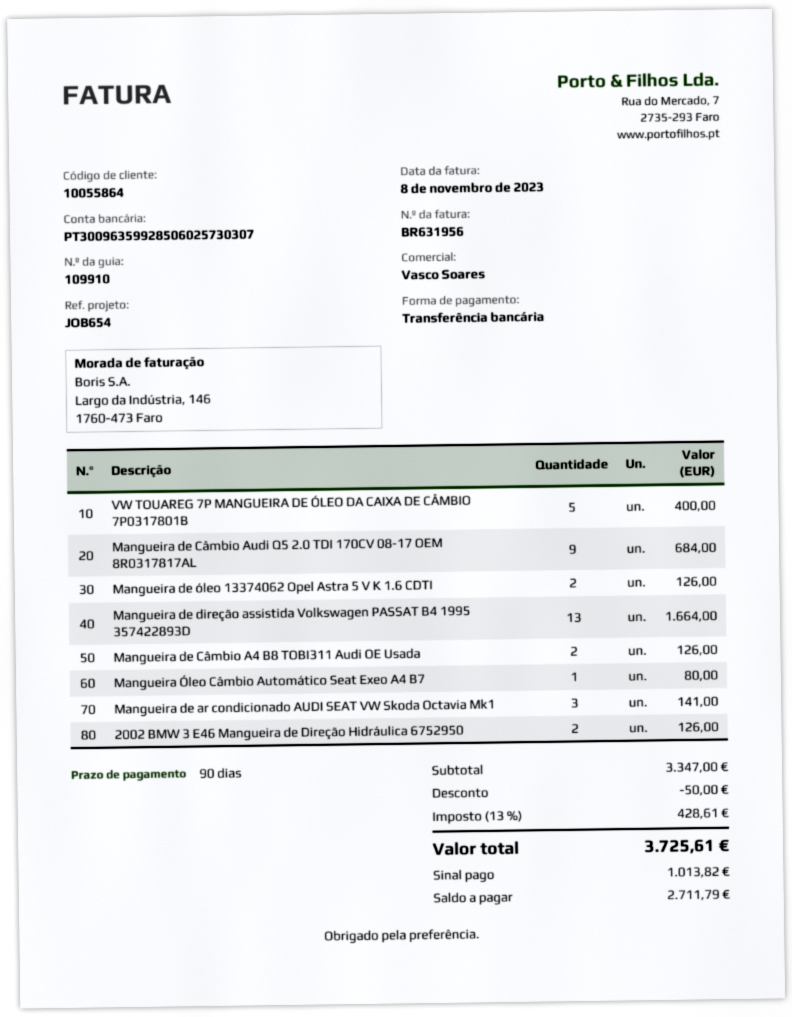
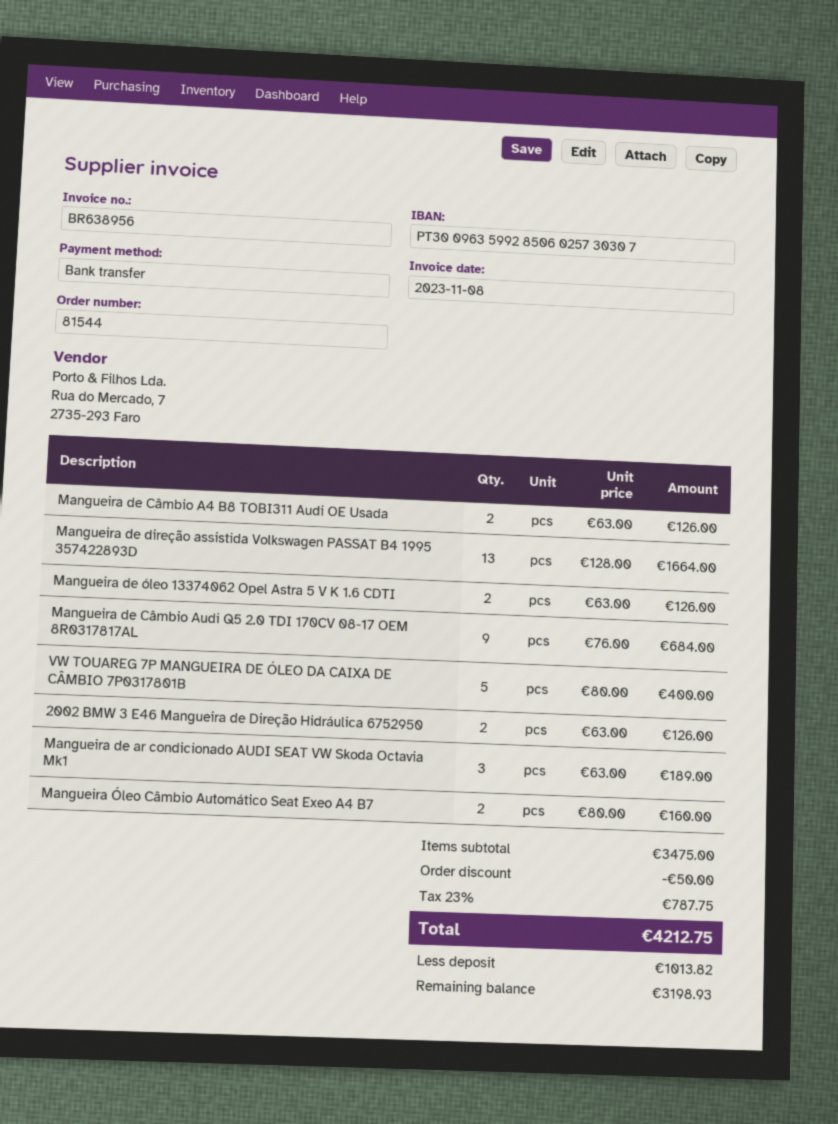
invoice number: BR631956 -> BR638956
Mangueira Óleo Câmbio Automático Seat Exeo A4 B7: 1 for 80.00 -> 2 for 160.00
Mangueira de ar condicionado AUDI SEAT VW Skoda Octavia Mk1: 3 for 141.00 -> 3 for 189.00
subtotal: 3347.00 -> 3475.00
tax: 13% = 428.61 -> 23% = 787.75
total: 3725.61 -> 4212.75
balance: 2711.79 -> 3198.93

